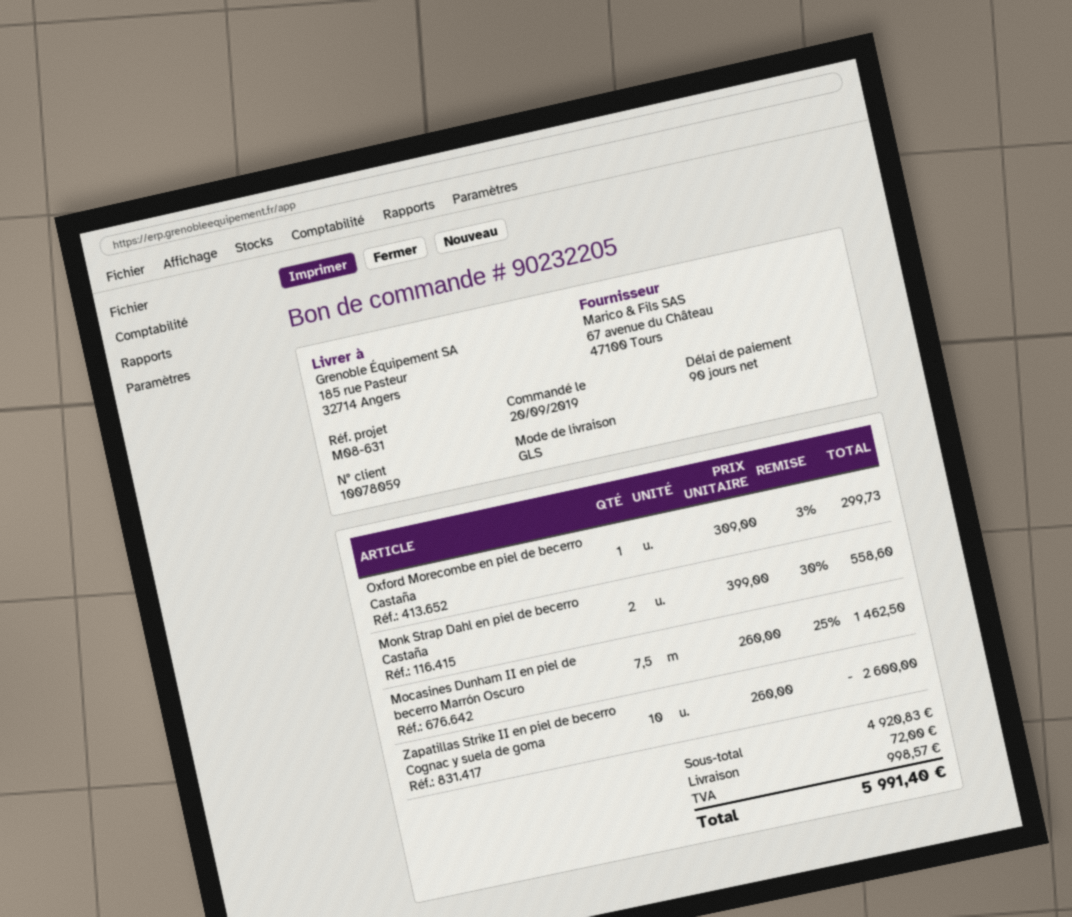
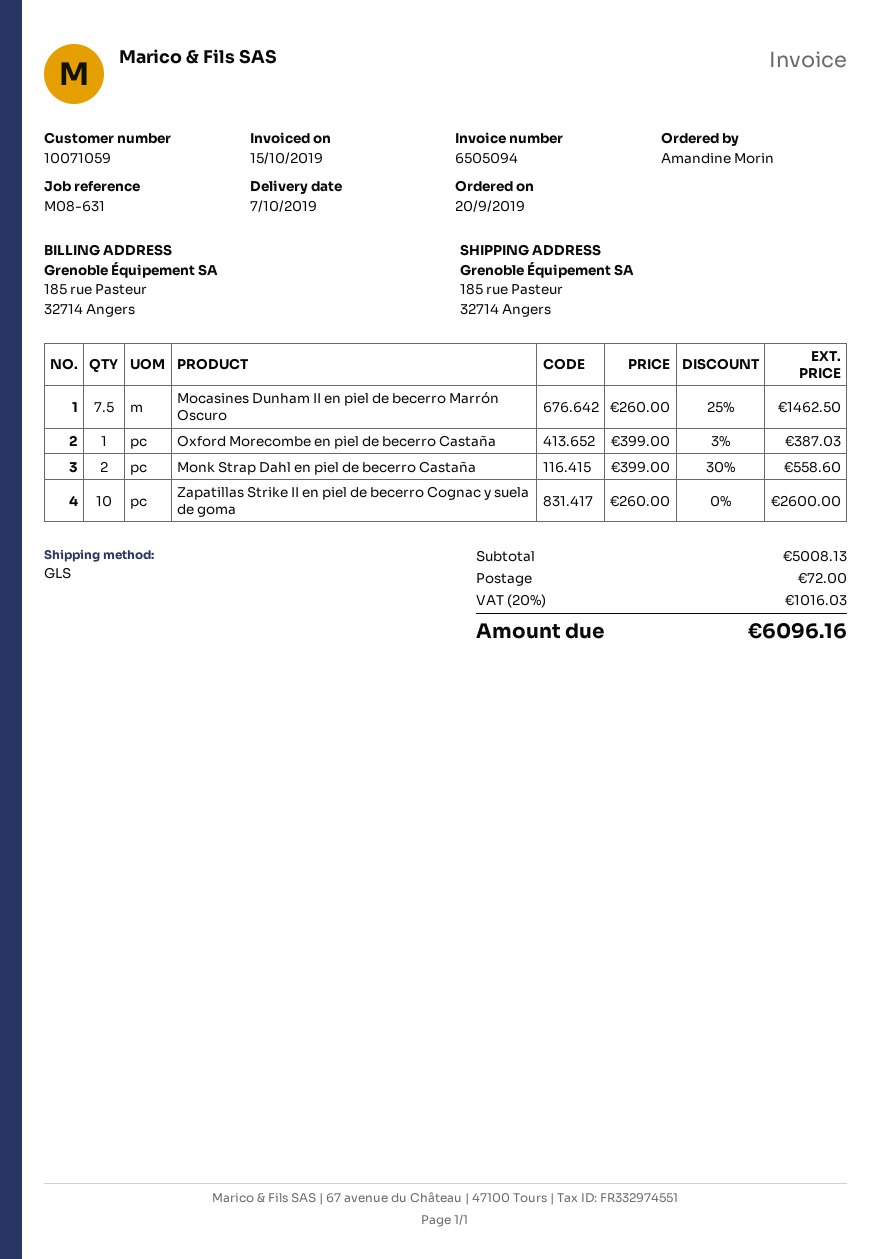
customer number: 10078059 -> 10071059
Oxford Morecombe en piel de becerro Castaña: 1 x 309.00 - 3% = 299.73 -> 1 x 399.00 - 3% = 387.03
subtotal: 4920.83 -> 5008.13
tax: 998.57 -> 1016.03
total: 5991.40 -> 6096.16

